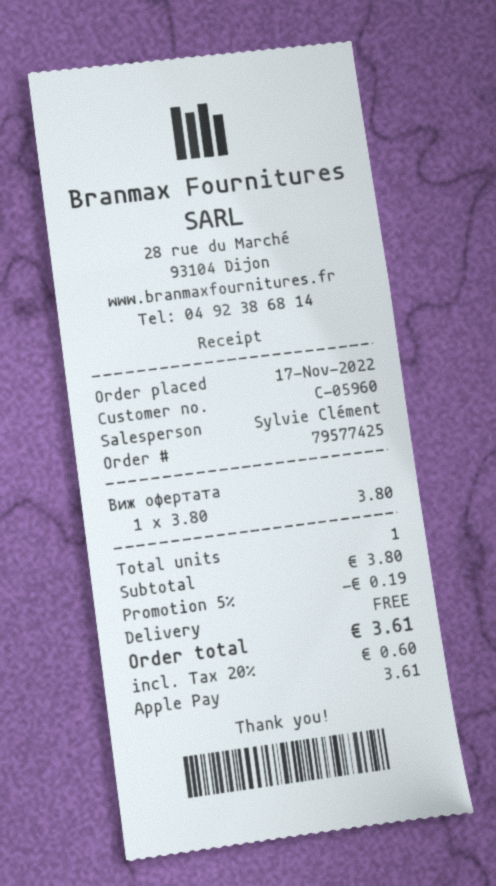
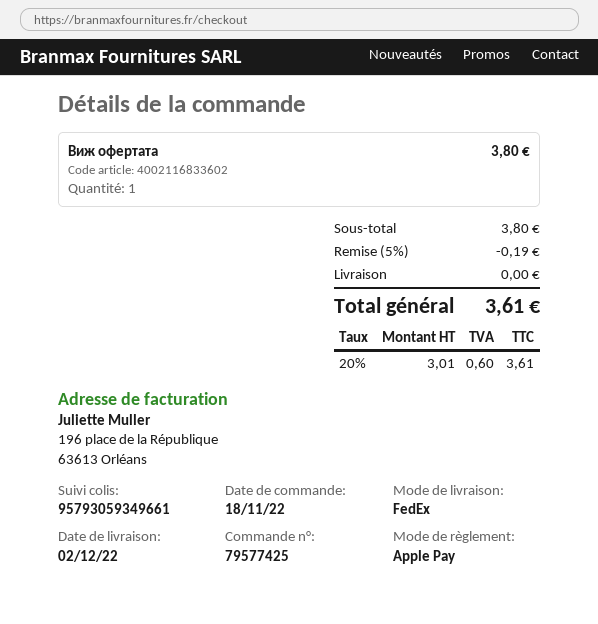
order date: 2022-11-17 -> 2022-11-18

